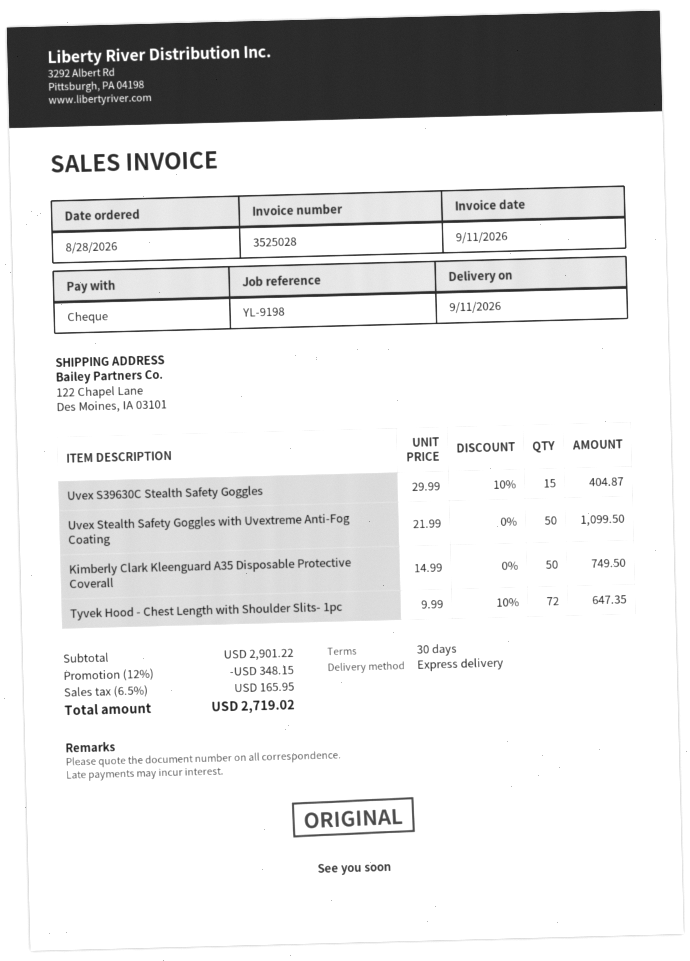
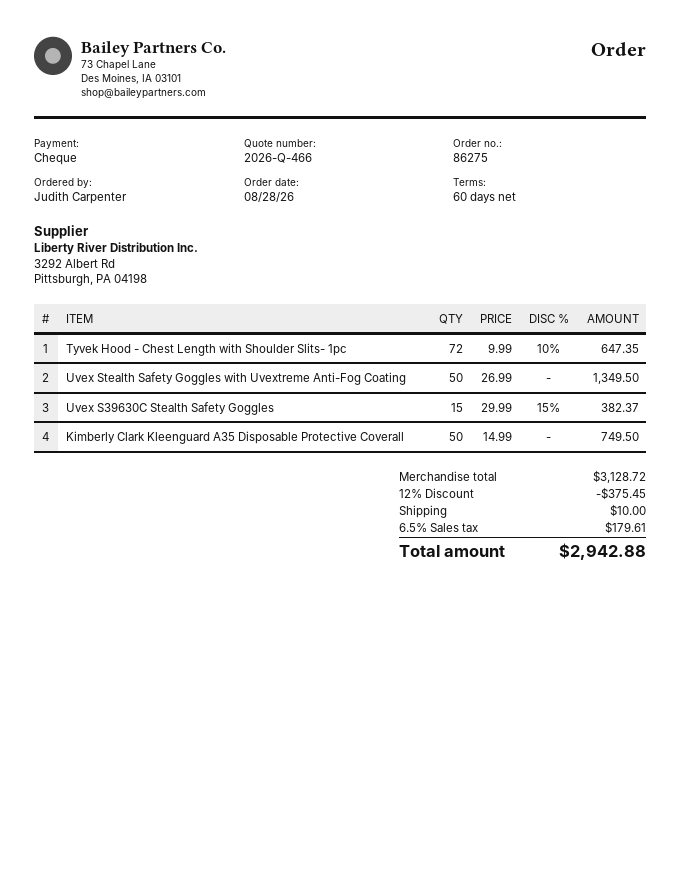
payment terms: 30 days -> 60 days
Uvex S39630C Stealth Safety Goggles: 15 x 29.99 - 10% = 404.87 -> 15 x 29.99 - 15% = 382.37
Uvex Stealth Safety Goggles with Uvextreme Anti-Fog Coating: 50 x 21.99 = 1099.50 -> 50 x 26.99 = 1349.50
subtotal: 2901.22 -> 3128.72
discount: 12% = 348.15 -> 12% = 375.45
shipping: none -> 10.00
tax: 6.5% = 165.95 -> 6.5% = 179.61
total: 2719.02 -> 2942.88

